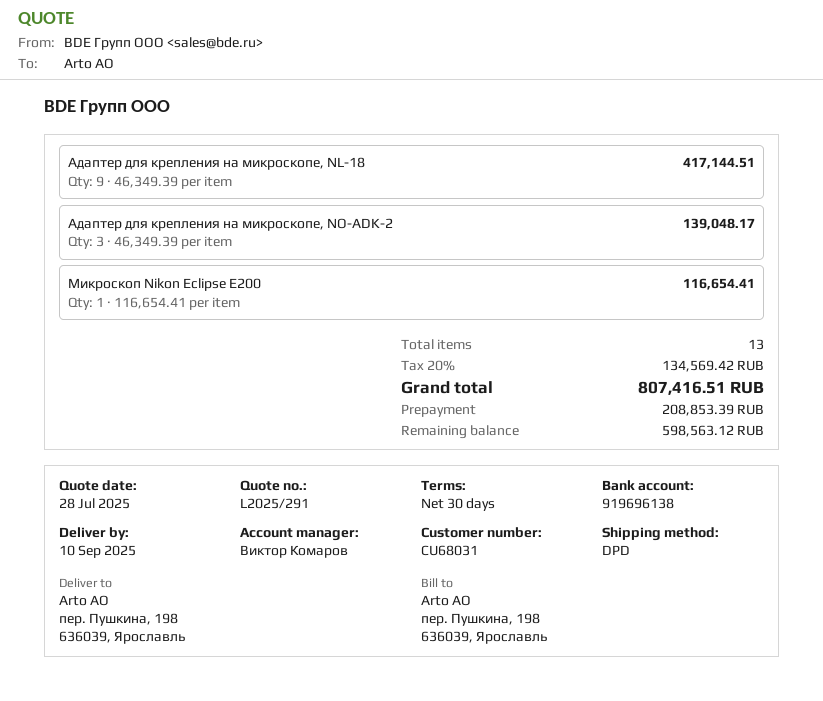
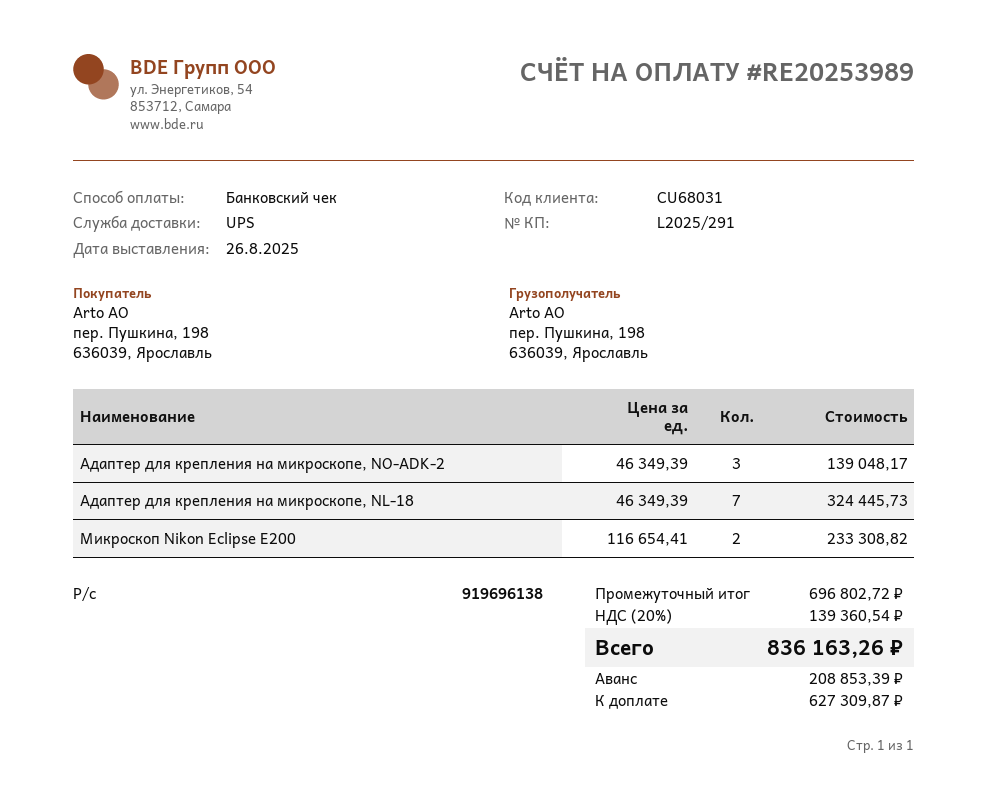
shipping method: DPD -> UPS
Адаптер для крепления на микроскопе, NL-18: 9 x 46349.39 = 417144.51 -> 7 x 46349.39 = 324445.73
Микроскоп Nikon Eclipse E200: 1 x 116654.41 = 116654.41 -> 2 x 116654.41 = 233308.82
tax: 20% = 134569.42 -> 20% = 139360.54
total: 807416.51 -> 836163.26
balance: 598563.12 -> 627309.87

